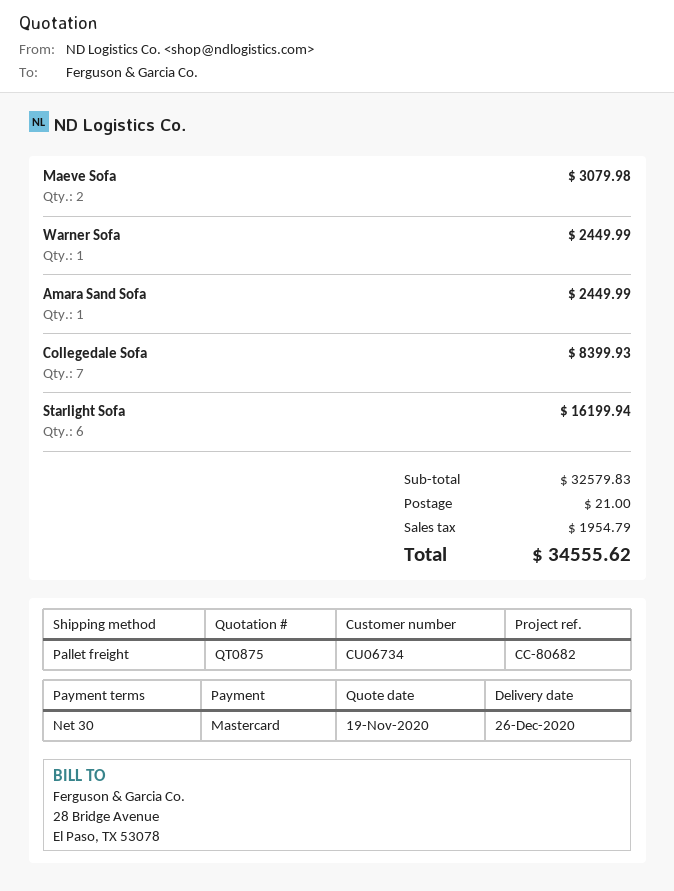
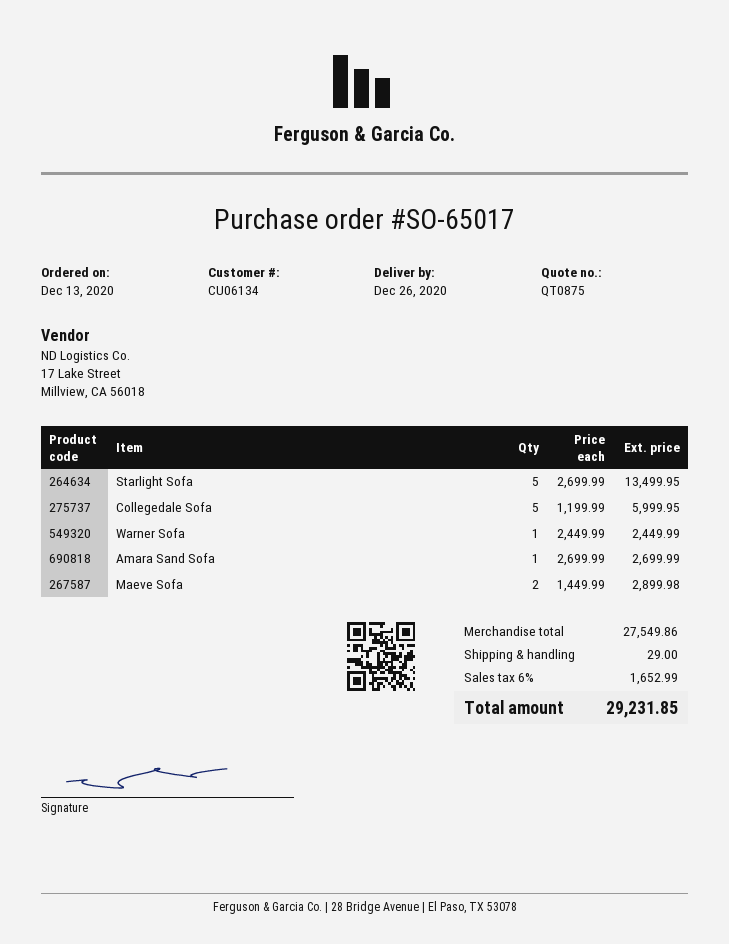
customer number: CU06734 -> CU06134
Maeve Sofa: 2 for 3079.98 -> 2 for 2899.98
Amara Sand Sofa: 1 for 2449.99 -> 1 for 2699.99
Collegedale Sofa: 7 for 8399.93 -> 5 for 5999.95
Starlight Sofa: 6 for 16199.94 -> 5 for 13499.95
subtotal: 32579.83 -> 27549.86
shipping: 21.00 -> 29.00
tax: 1954.79 -> 1652.99
total: 34555.62 -> 29231.85

